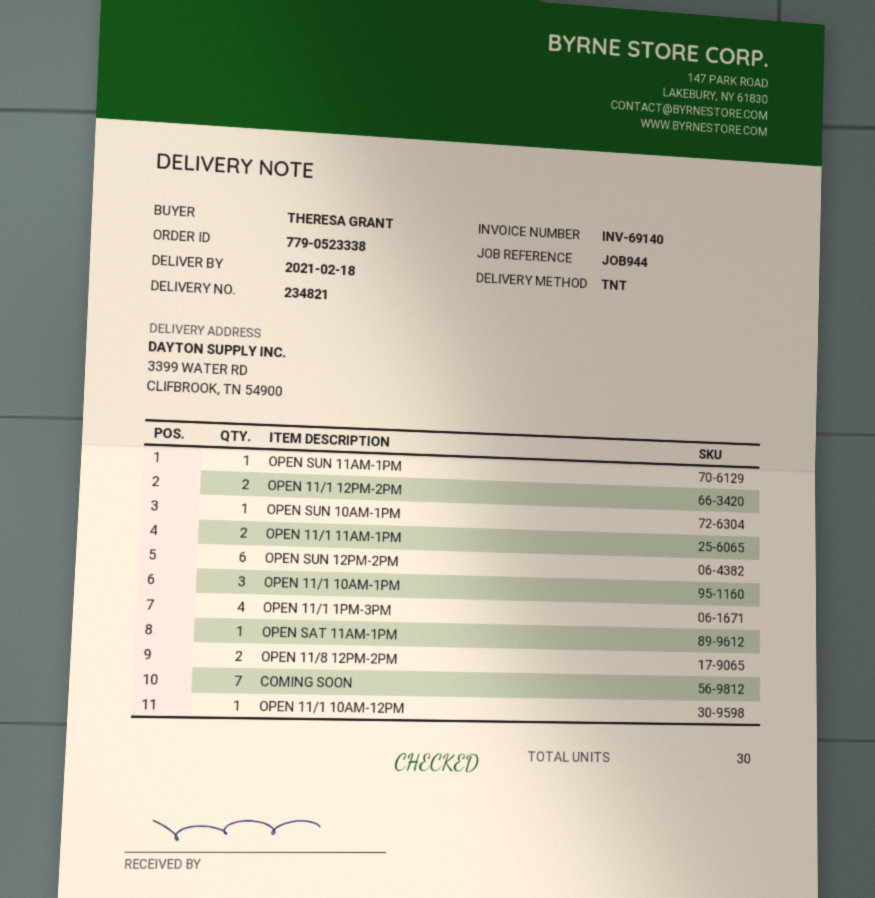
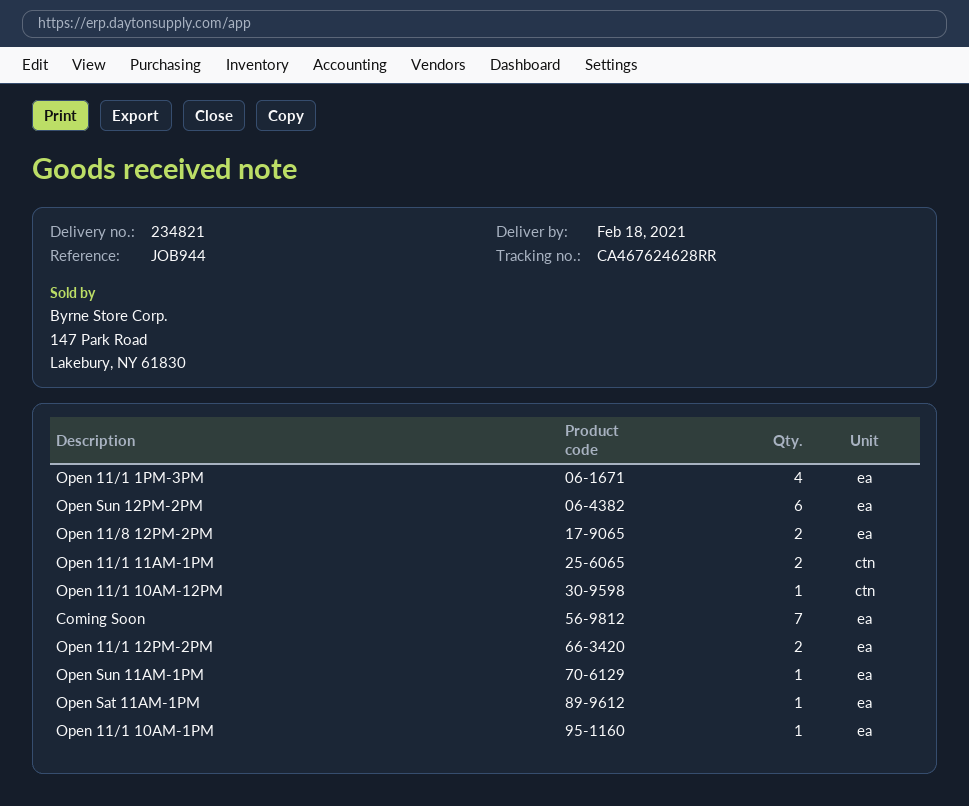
OPEN SUN 10AM-1PM: 1 -> none
OPEN 11/1 10AM-1PM: 3 -> 1

